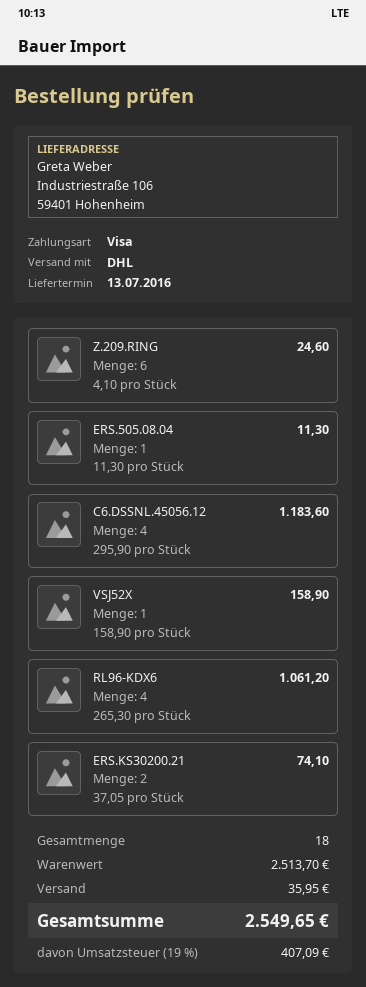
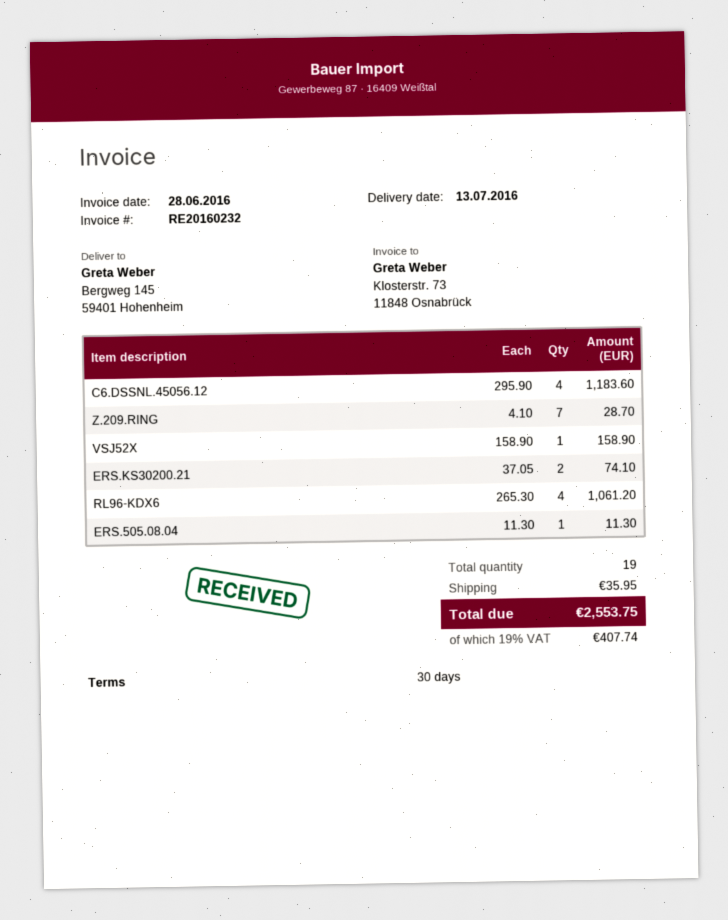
ship to: Industriestraße 106, 59401 Hohenheim -> Bergweg 145, 59401 Hohenheim
Z.209.RING: 6 x 4.10 = 24.60 -> 7 x 4.10 = 28.70
total quantity: 18 -> 19
tax: 19% = 407.09 -> 19% = 407.74
total: 2549.65 -> 2553.75

